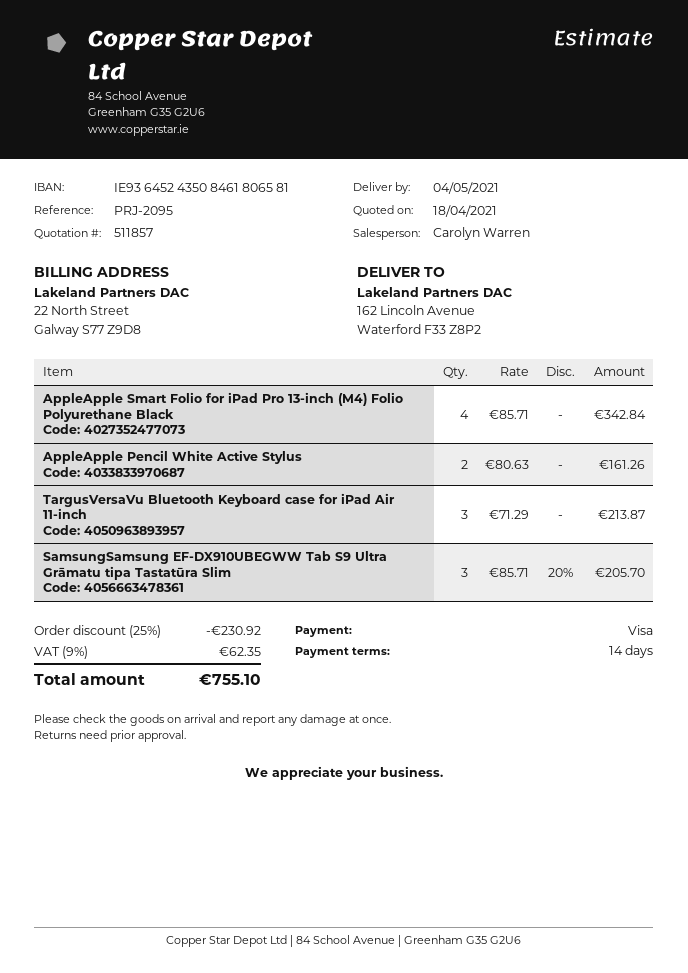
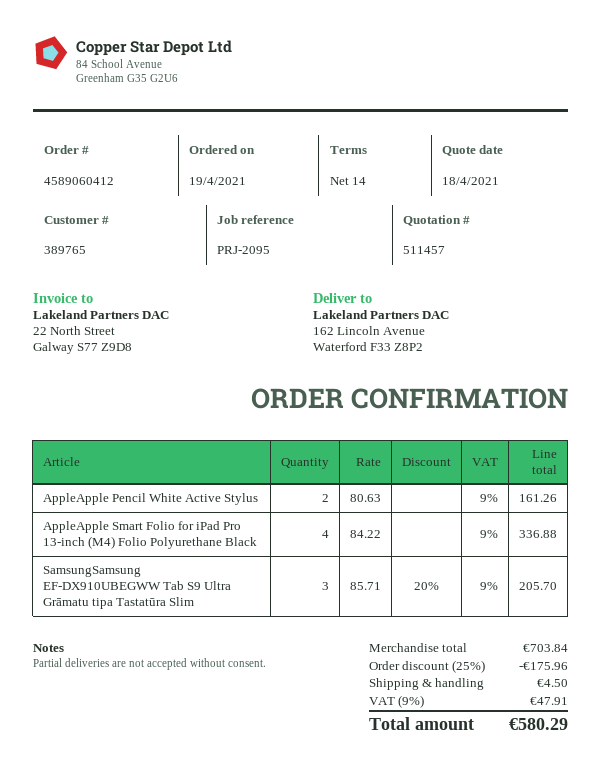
quote number: 511857 -> 511457
AppleApple Smart Folio for iPad Pro 13-inch (M4) Folio Polyurethane Black: 4 x 85.71 = 342.84 -> 4 x 84.22 = 336.88
TargusVersaVu Bluetooth Keyboard case for iPad Air 11-inch: 3 x 71.29 = 213.87 -> none
discount: 25% = 230.92 -> 25% = 175.96
shipping: none -> 4.50
tax: 9% = 62.35 -> 9% = 47.91
total: 755.10 -> 580.29

